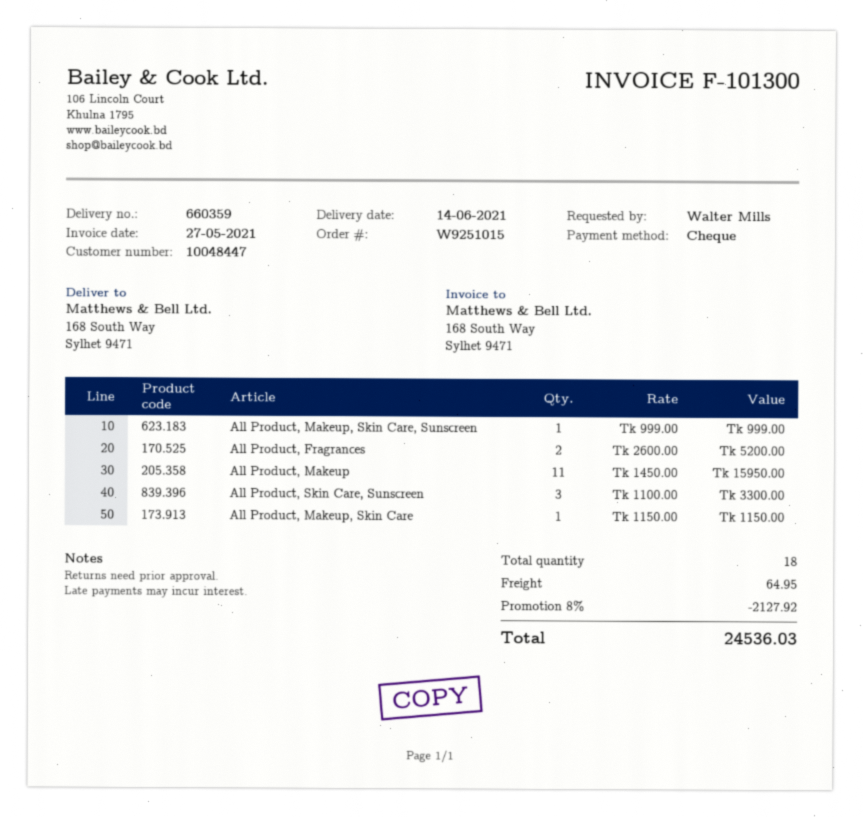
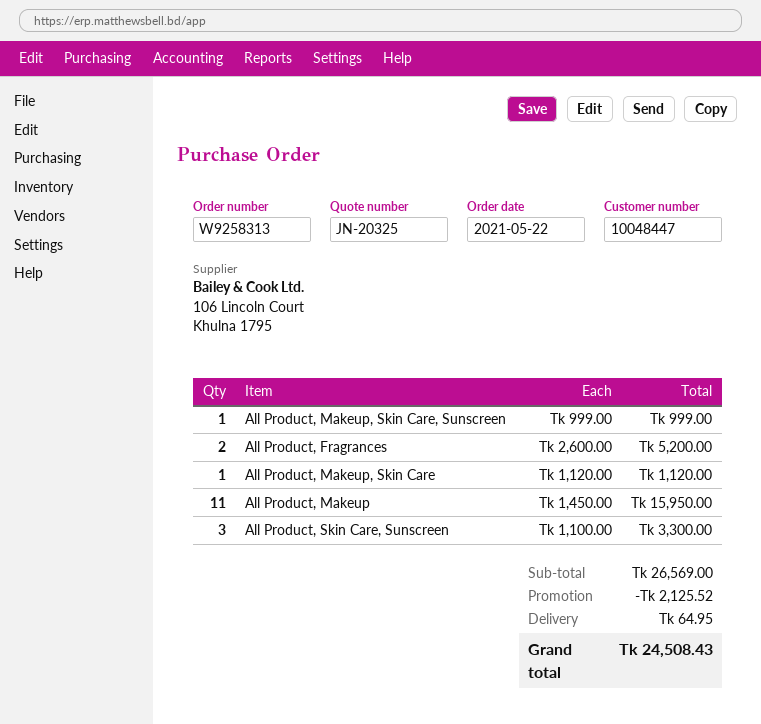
order number: W9251015 -> W9258313
All Product, Makeup, Skin Care: 1 x 1150.00 = 1150.00 -> 1 x 1120.00 = 1120.00
discount: 2127.92 -> 2125.52
total: 24536.03 -> 24508.43

